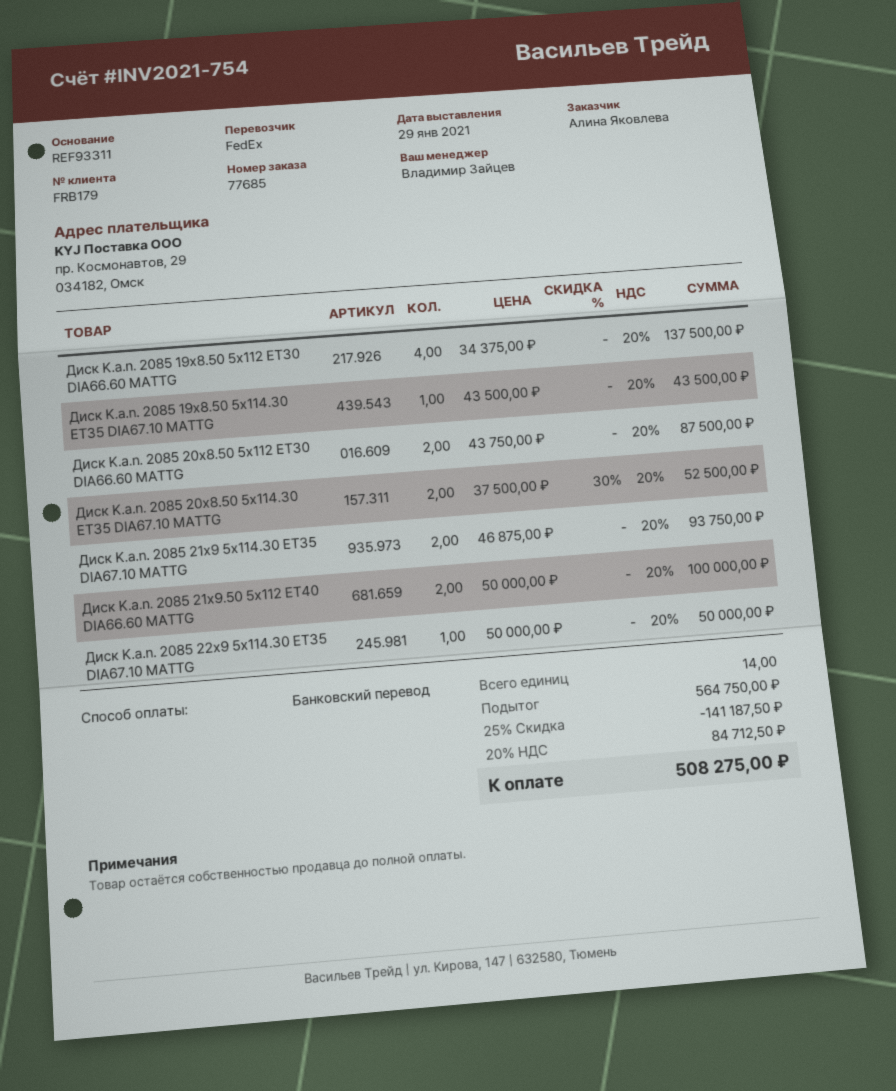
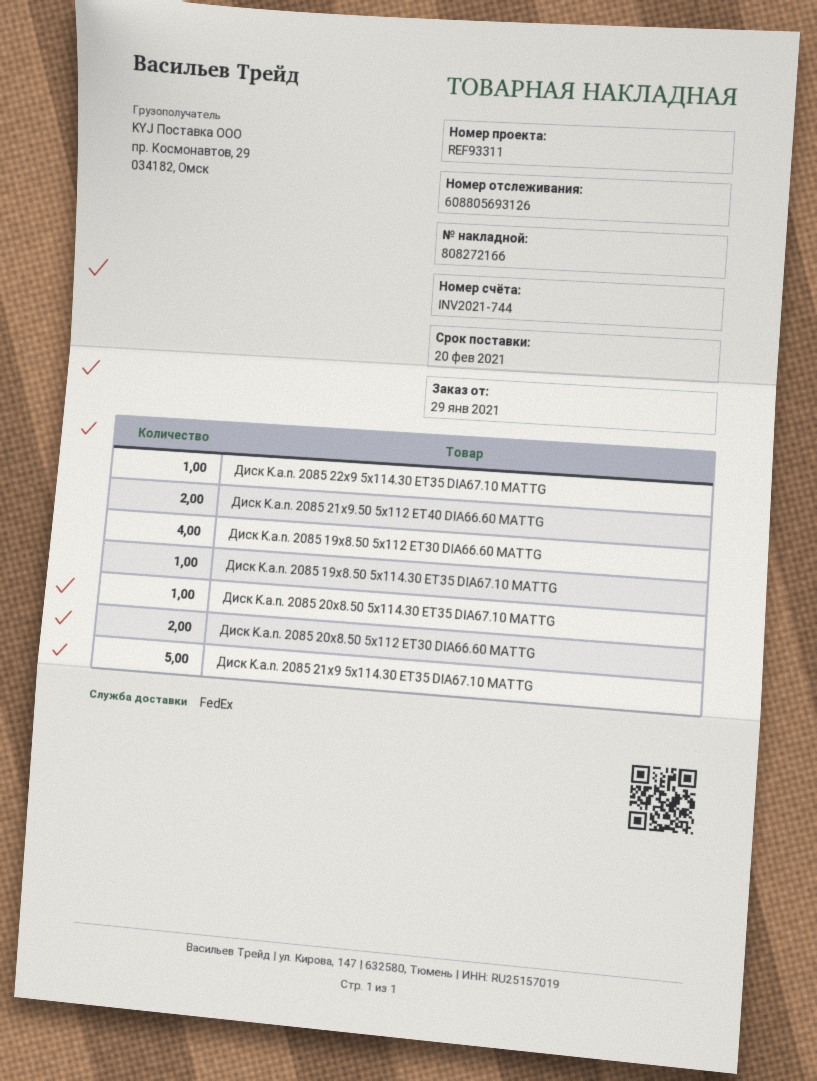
invoice number: INV2021-754 -> INV2021-744
Диск K.a.n. 2085 20x8.50 5x114.30 ET35 DIA67.10 MATTG: 2 -> 1
Диск K.a.n. 2085 21x9 5x114.30 ET35 DIA67.10 MATTG: 2 -> 5

